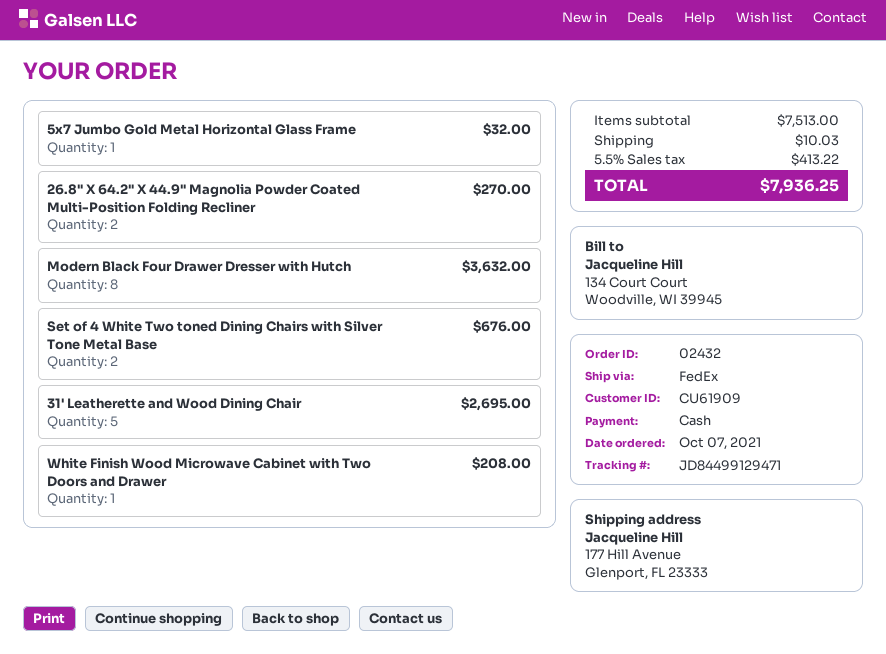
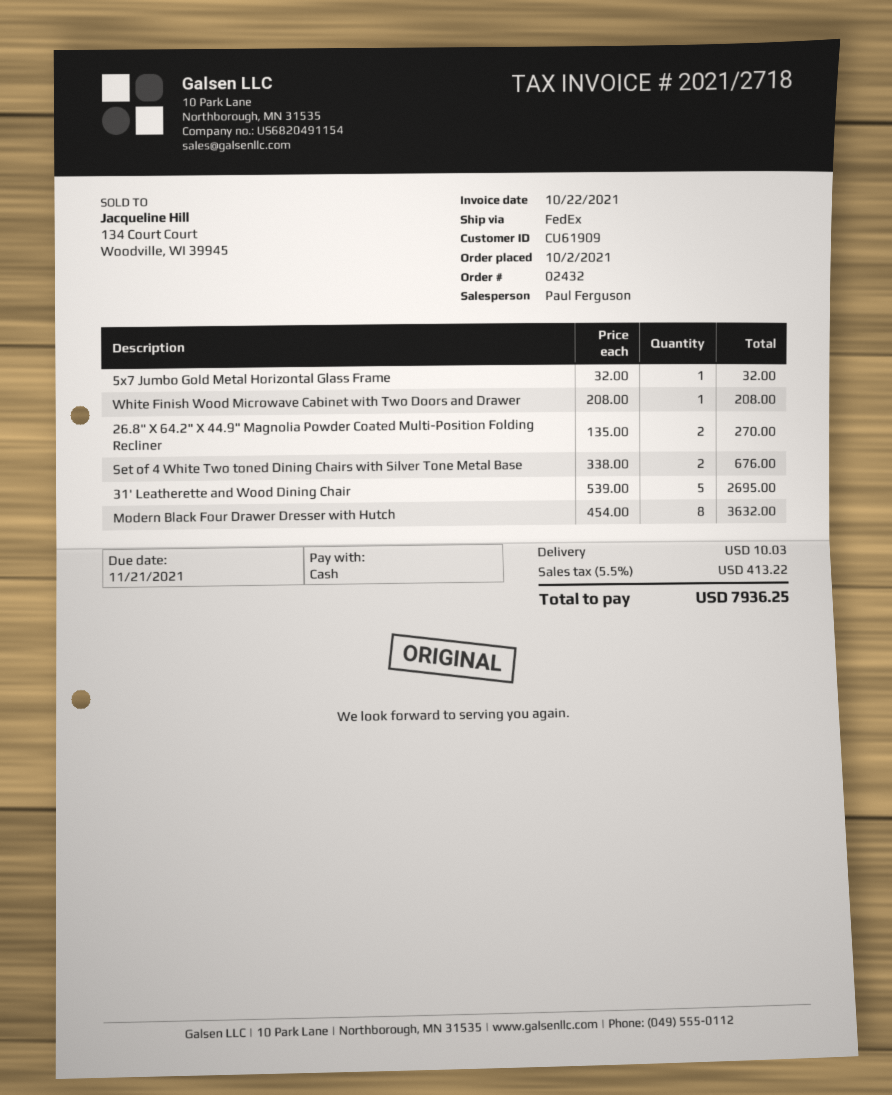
order date: 2021-10-07 -> 2021-10-02

